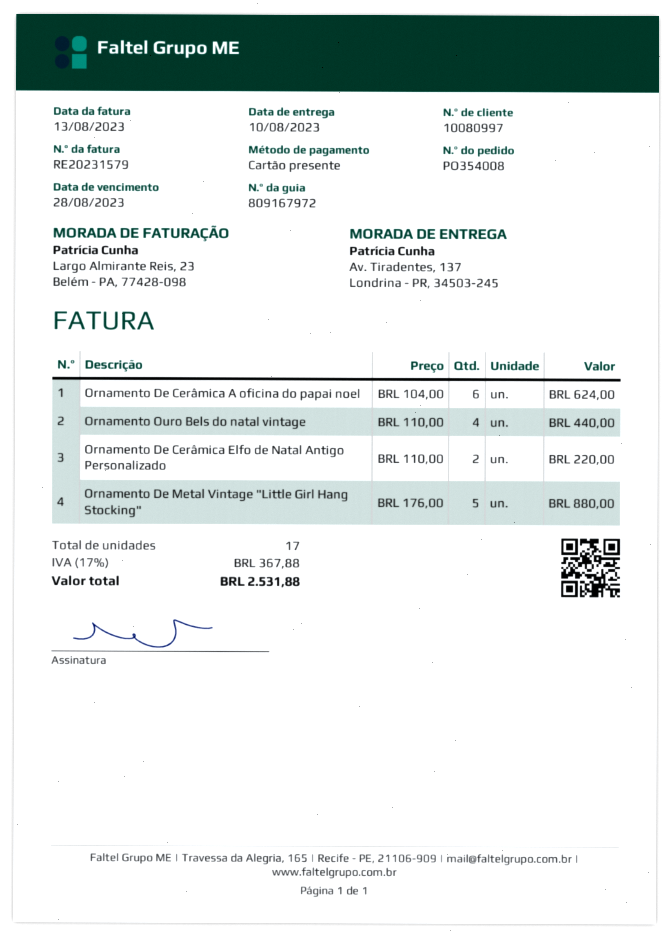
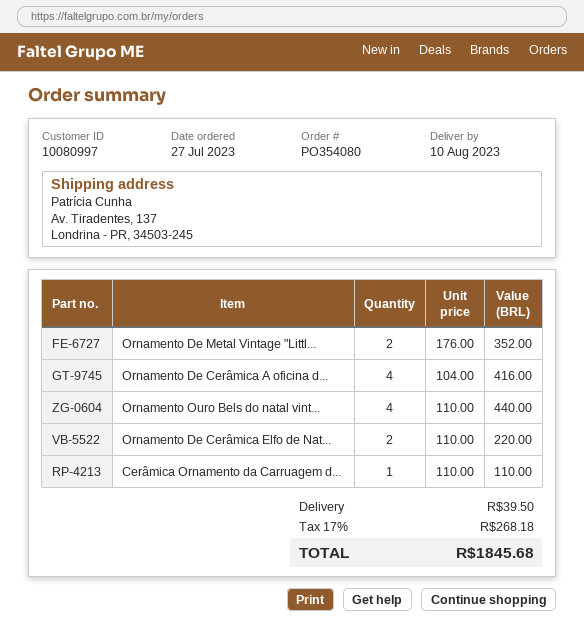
order number: PO354008 -> PO354080
Ornamento De Cerâmica A oficina do papai noel: 6 x 104.00 = 624.00 -> 4 x 104.00 = 416.00
Ornamento De Metal Vintage "Little Girl Hang Stocking": 5 x 176.00 = 880.00 -> 2 x 176.00 = 352.00
Cerâmica Ornamento da Carruagem d...: none -> 1 x 110.00 = 110.00
shipping: none -> 39.50
tax: 17% = 367.88 -> 17% = 268.18
total: 2531.88 -> 1845.68

